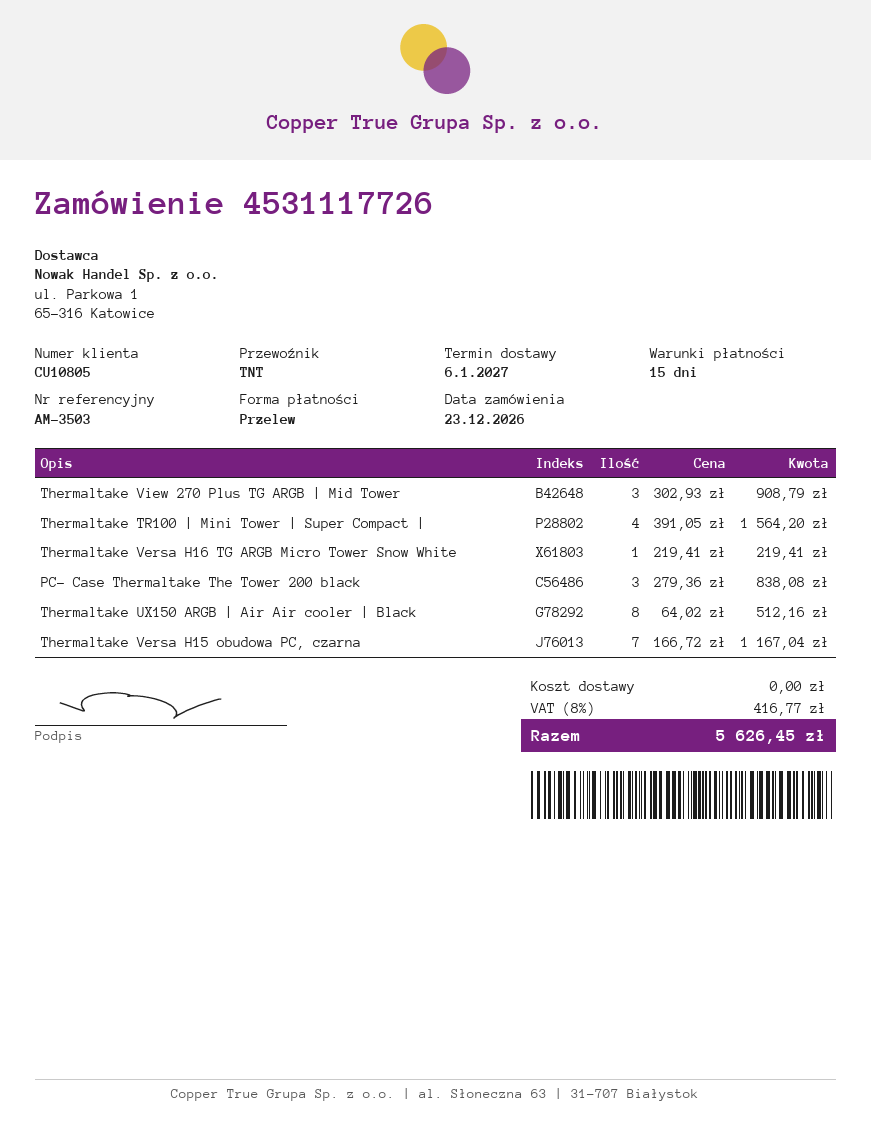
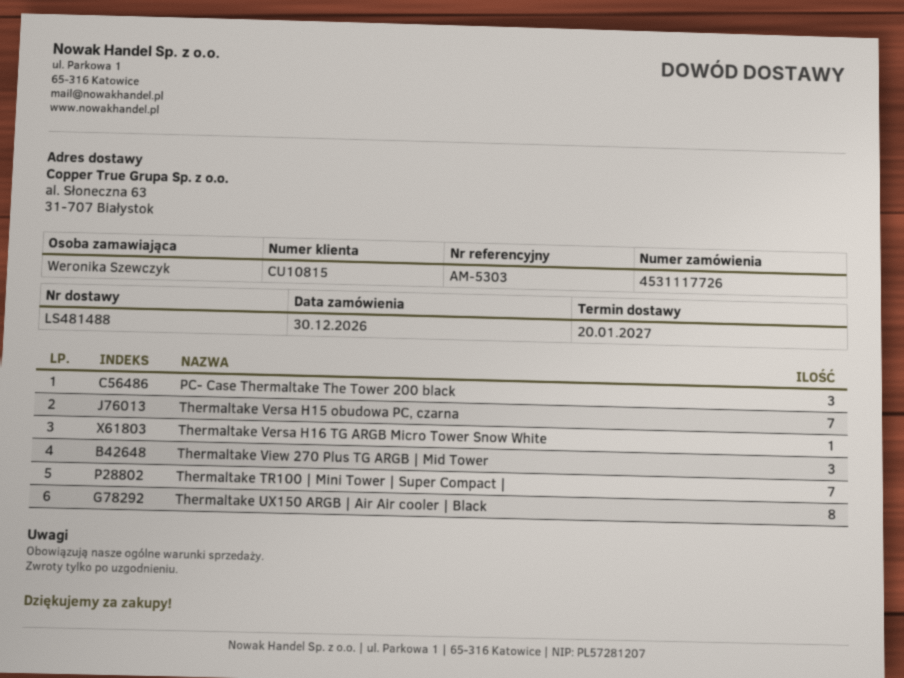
order date: 2026-12-23 -> 2026-12-30
delivery date: 2027-01-06 -> 2027-01-20
customer number: CU10805 -> CU10815
reference: AM-3503 -> AM-5303
Thermaltake TR100 | Mini Tower | Super Compact |: 4 -> 7

